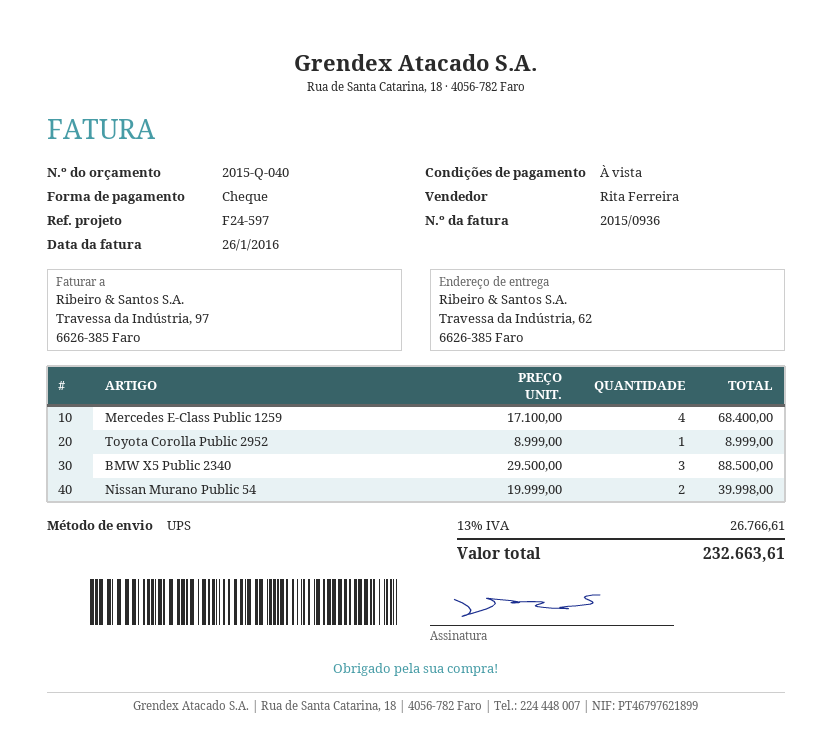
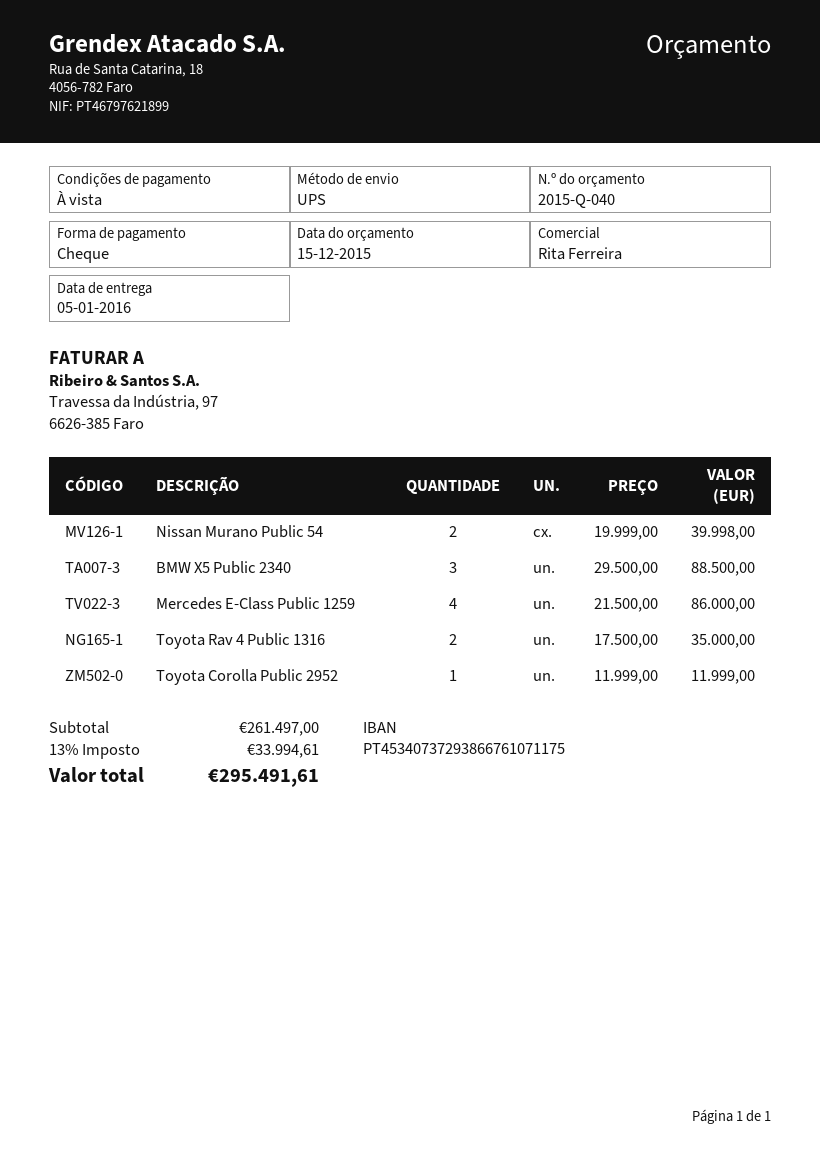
Mercedes E-Class Public 1259: 4 x 17100.00 = 68400.00 -> 4 x 21500.00 = 86000.00
Toyota Corolla Public 2952: 1 x 8999.00 = 8999.00 -> 1 x 11999.00 = 11999.00
Toyota Rav 4 Public 1316: none -> 2 x 17500.00 = 35000.00
tax: 13% = 26766.61 -> 13% = 33994.61
total: 232663.61 -> 295491.61

